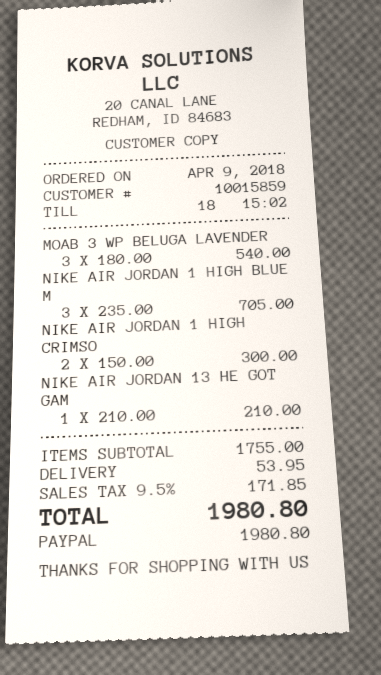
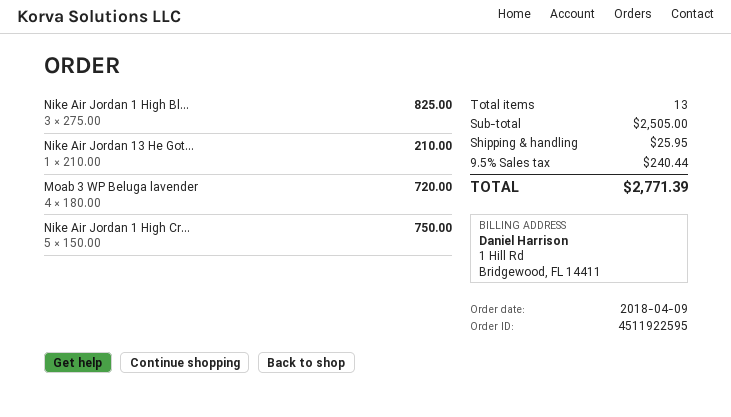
MOAB 3 WP BELUGA LAVENDER: 3 x 180.00 = 540.00 -> 4 x 180.00 = 720.00
NIKE AIR JORDAN 1 HIGH BLUE M: 3 x 235.00 = 705.00 -> 3 x 275.00 = 825.00
NIKE AIR JORDAN 1 HIGH CRIMSO: 2 x 150.00 = 300.00 -> 5 x 150.00 = 750.00
subtotal: 1755.00 -> 2505.00
shipping: 53.95 -> 25.95
tax: 9.5% = 171.85 -> 9.5% = 240.44
total: 1980.80 -> 2771.39

